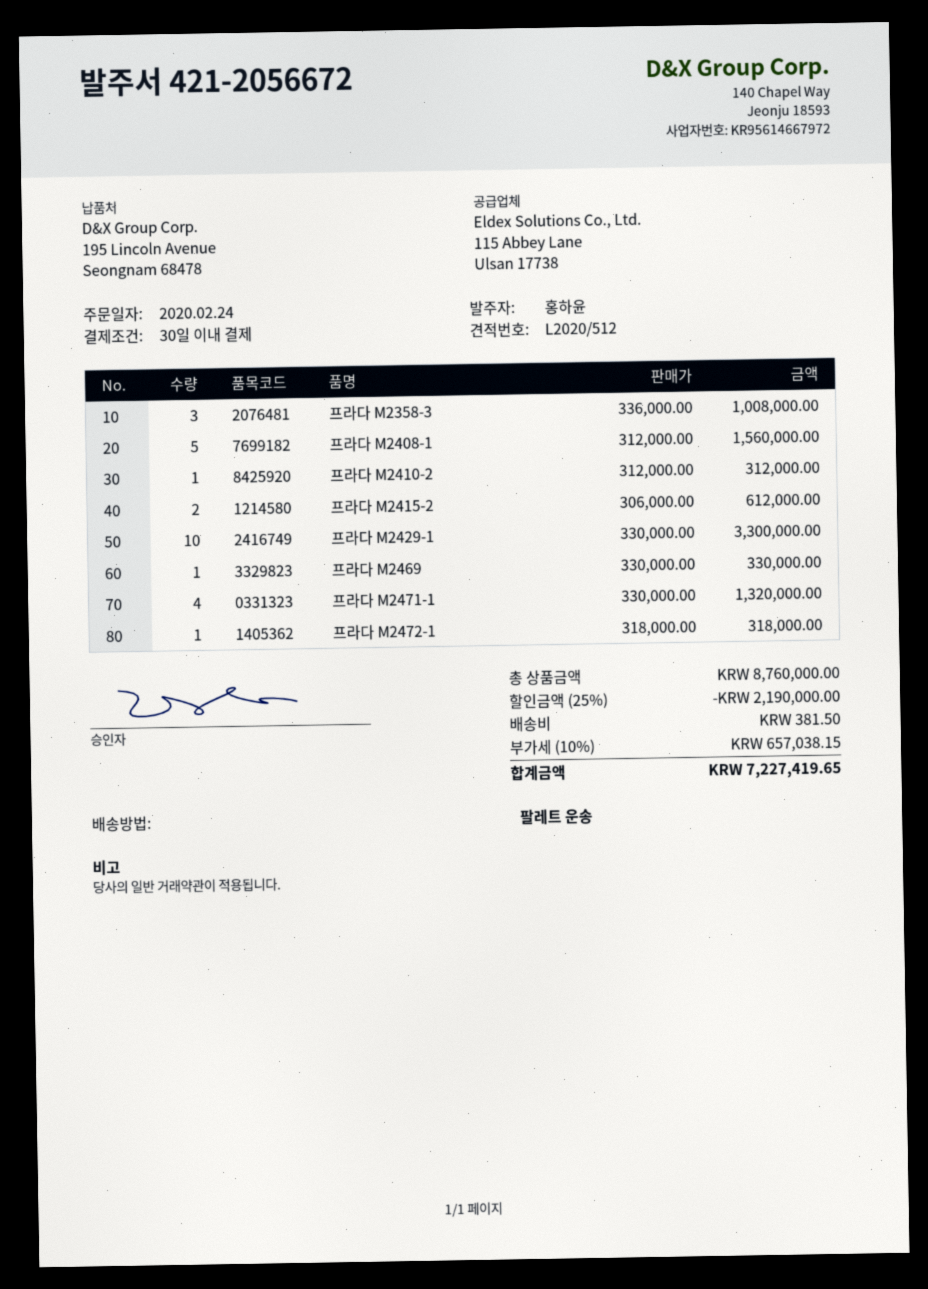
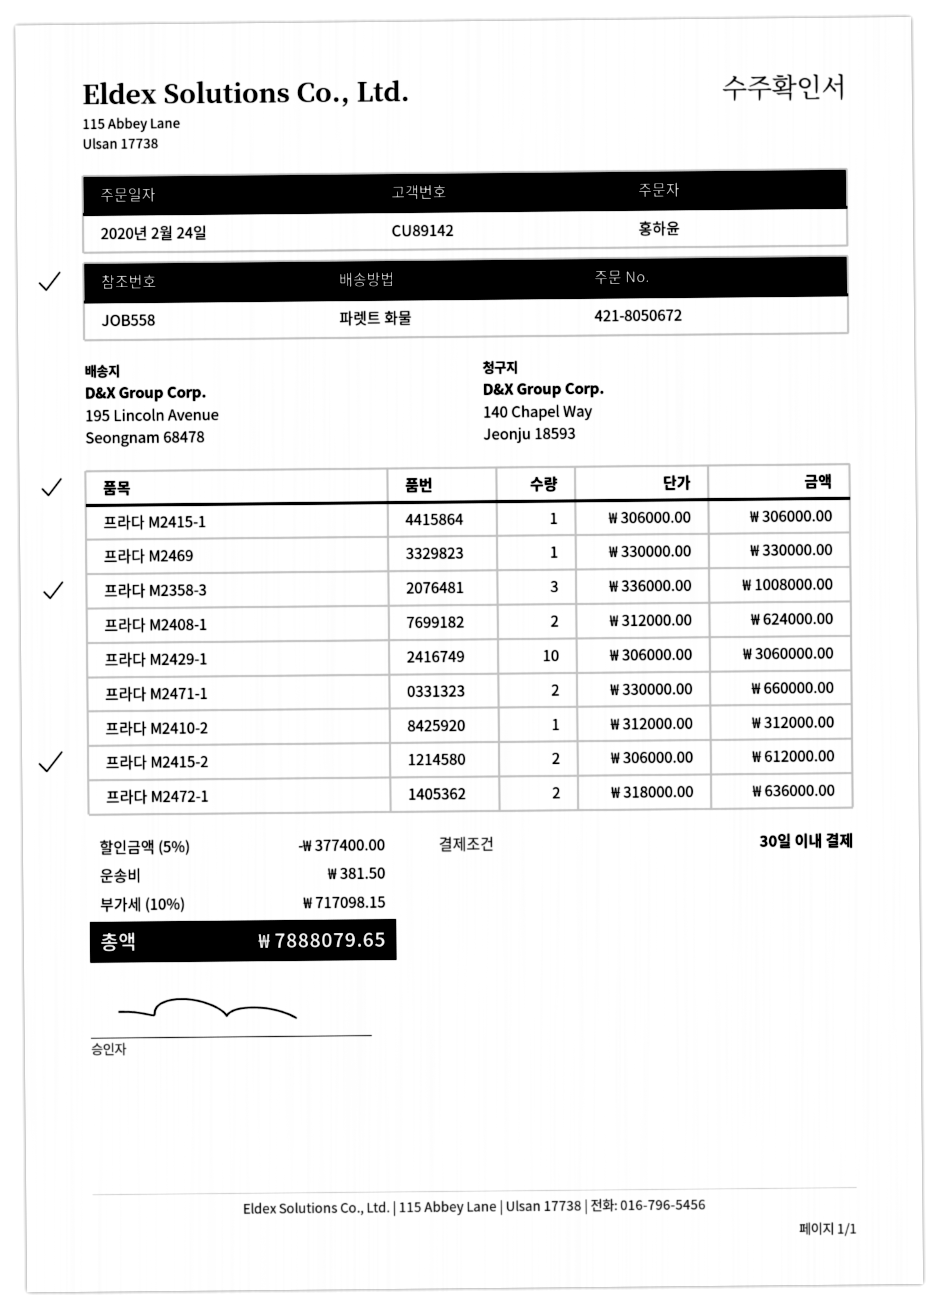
order number: 421-2056672 -> 421-8050672
프라다 M2408-1: 5 x 312000.00 = 1560000.00 -> 2 x 312000.00 = 624000.00
프라다 M2429-1: 10 x 330000.00 = 3300000.00 -> 10 x 306000.00 = 3060000.00
프라다 M2471-1: 4 x 330000.00 = 1320000.00 -> 2 x 330000.00 = 660000.00
프라다 M2472-1: 1 x 318000.00 = 318000.00 -> 2 x 318000.00 = 636000.00
프라다 M2415-1: none -> 1 x 306000.00 = 306000.00
discount: 25% = 2190000.00 -> 5% = 377400.00
tax: 10% = 657038.15 -> 10% = 717098.15
total: 7227419.65 -> 7888079.65

